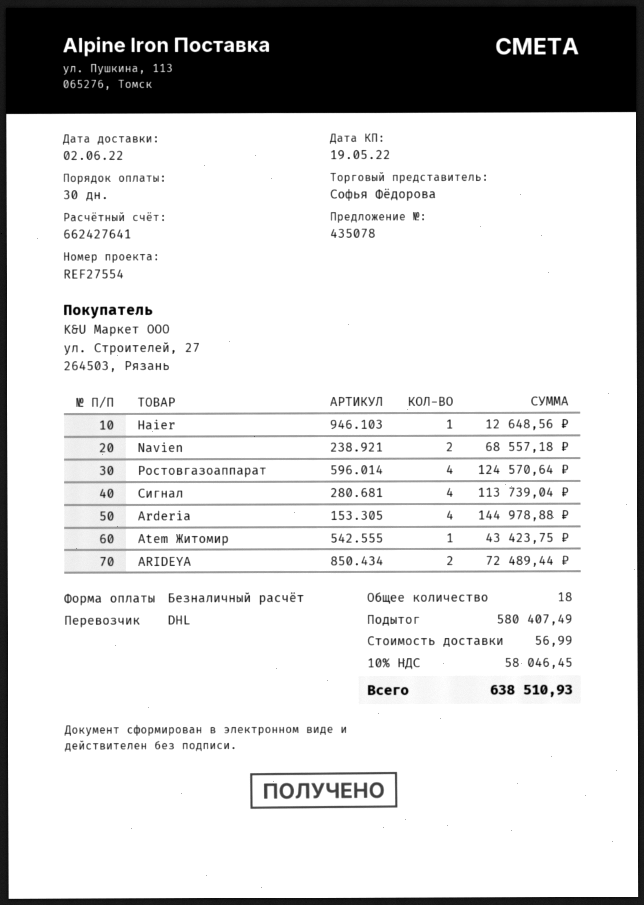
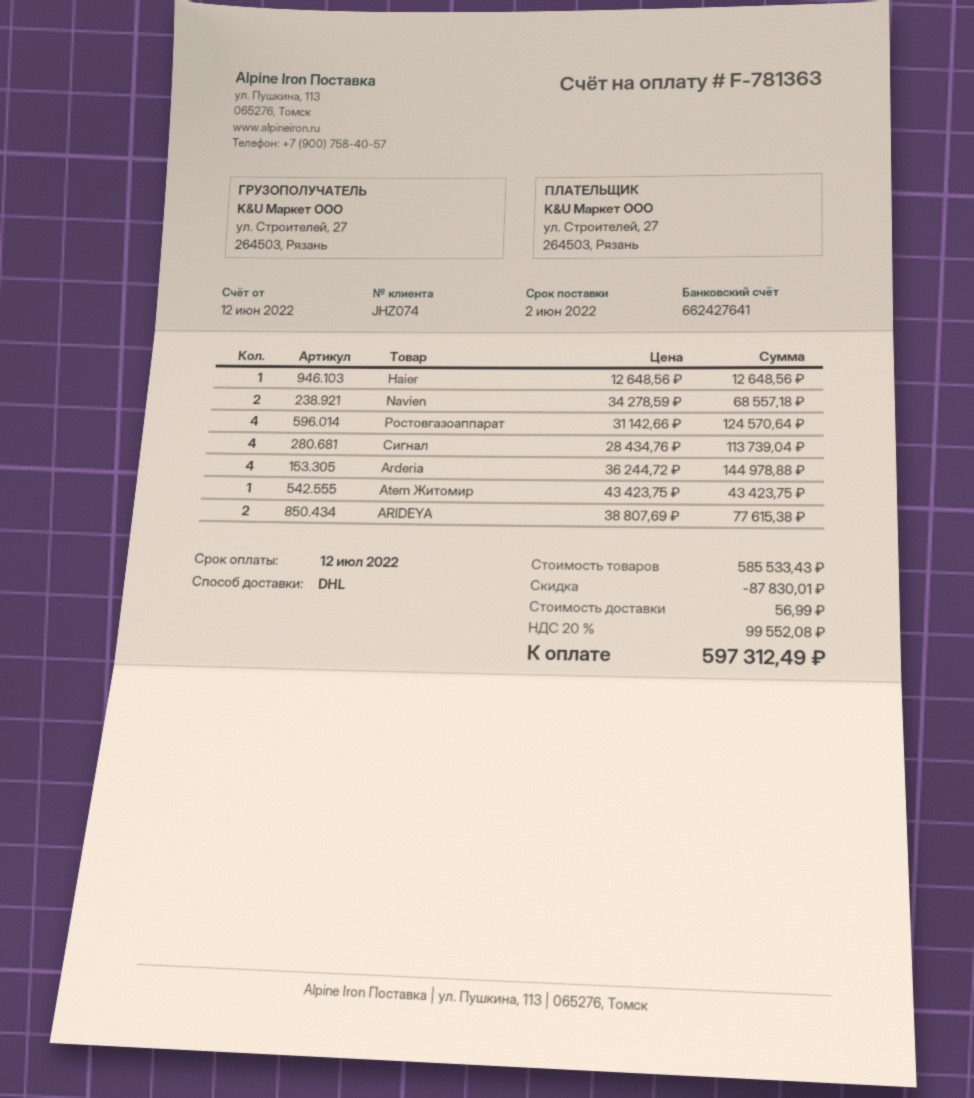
ARIDEYA: 2 for 72489.44 -> 2 for 77615.38
subtotal: 580407.49 -> 585533.43
discount: none -> 87830.01
tax: 10% = 58046.45 -> 20% = 99552.08
total: 638510.93 -> 597312.49

